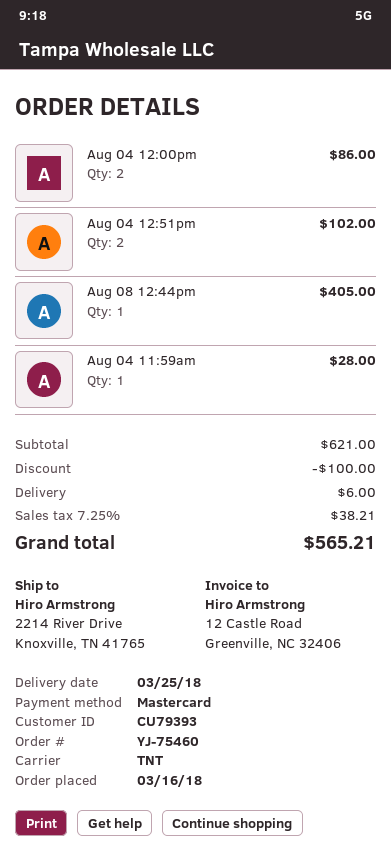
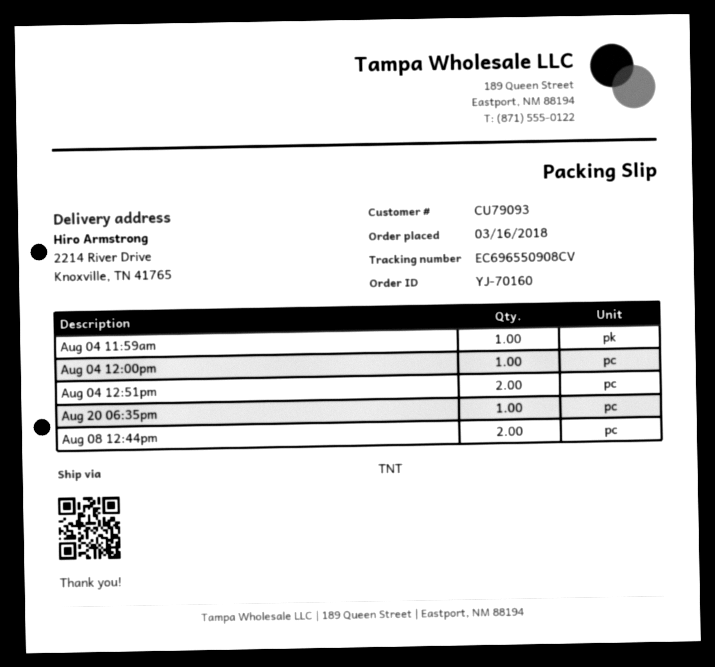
order number: YJ-75460 -> YJ-70160
customer number: CU79393 -> CU79093
Aug 04 12:00pm: 2 -> 1
Aug 08 12:44pm: 1 -> 2
Aug 20 06:35pm: none -> 1

